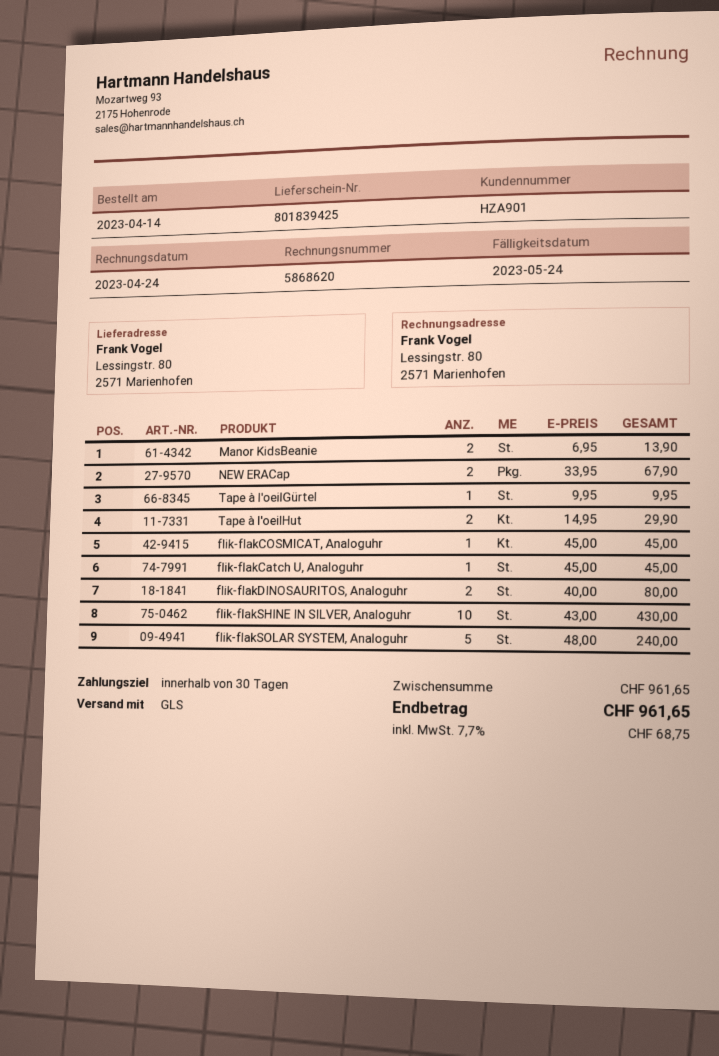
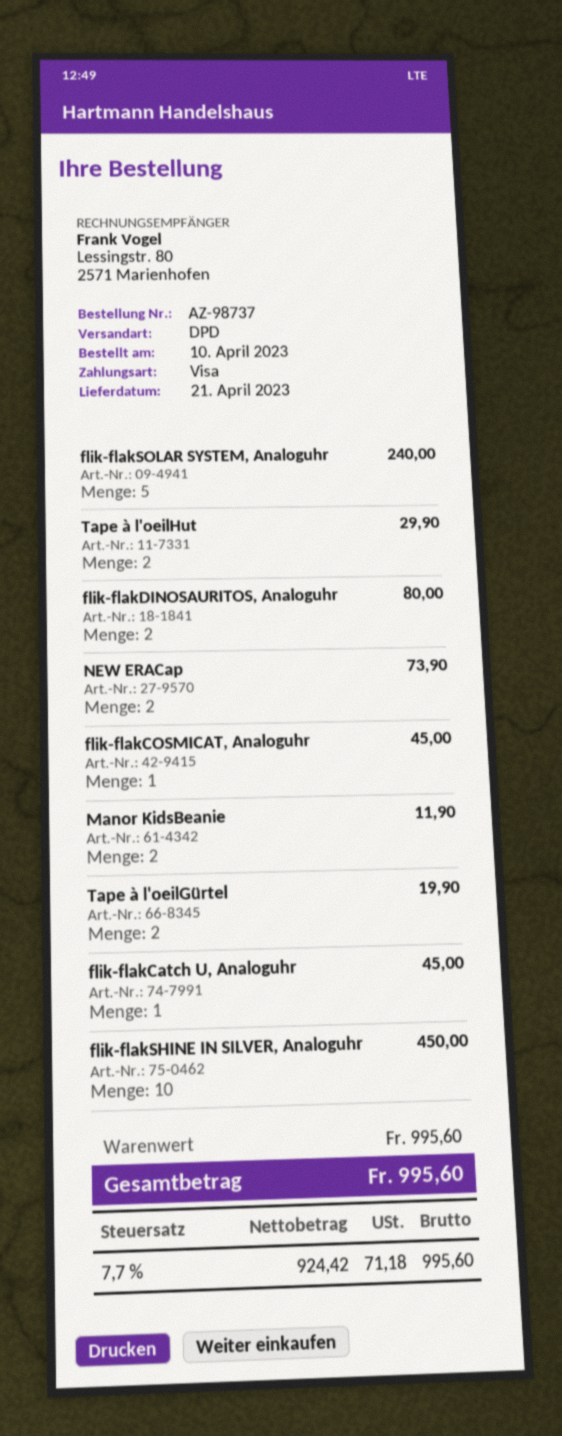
order date: 2023-04-14 -> 2023-04-10
shipping method: GLS -> DPD
Manor KidsBeanie: 2 for 13.90 -> 2 for 11.90
NEW ERACap: 2 for 67.90 -> 2 for 73.90
Tape à l'oeilGürtel: 1 for 9.95 -> 2 for 19.90
flik-flakSHINE IN SILVER, Analoguhr: 10 for 430.00 -> 10 for 450.00
subtotal: 961.65 -> 995.60
tax: 7.7% = 68.75 -> 7.7% = 71.18
total: 961.65 -> 995.60

